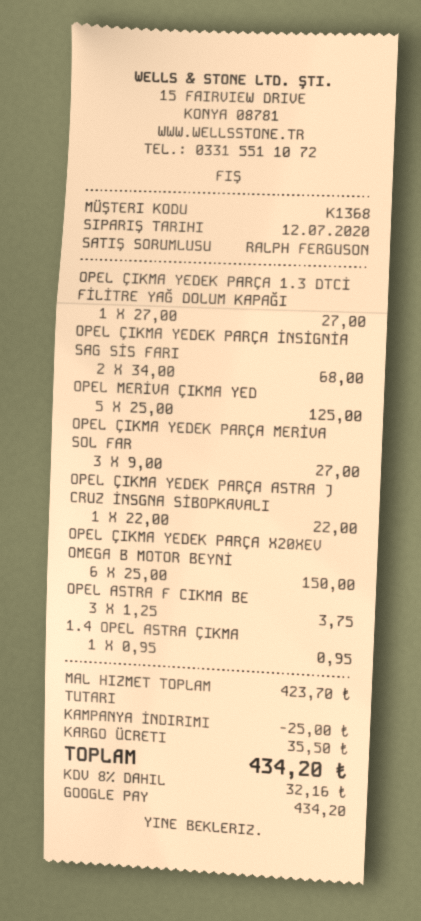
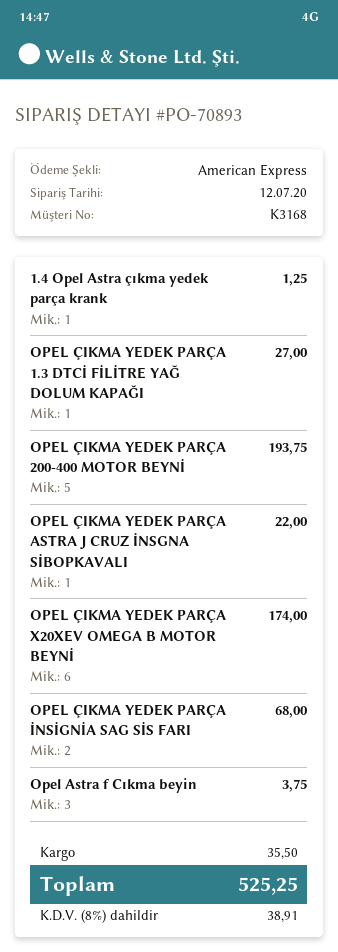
customer number: K1368 -> K3168
payment method: Google Pay -> American Express
OPEL MERİVA ÇIKMA YED: 5 for 125.00 -> none
OPEL ÇIKMA YEDEK PARÇA MERİVA SOL FAR: 3 for 27.00 -> none
OPEL ÇIKMA YEDEK PARÇA X20XEV OMEGA B MOTOR BEYNİ: 6 for 150.00 -> 6 for 174.00
1.4 OPEL ASTRA ÇIKMA: 1 for 0.95 -> 1 for 1.25
OPEL ÇIKMA YEDEK PARÇA 200-400 MOTOR BEYNİ: none -> 5 for 193.75
discount: 25.00 -> none
tax: 8% = 32.16 -> 8% = 38.91
total: 434.20 -> 525.25

